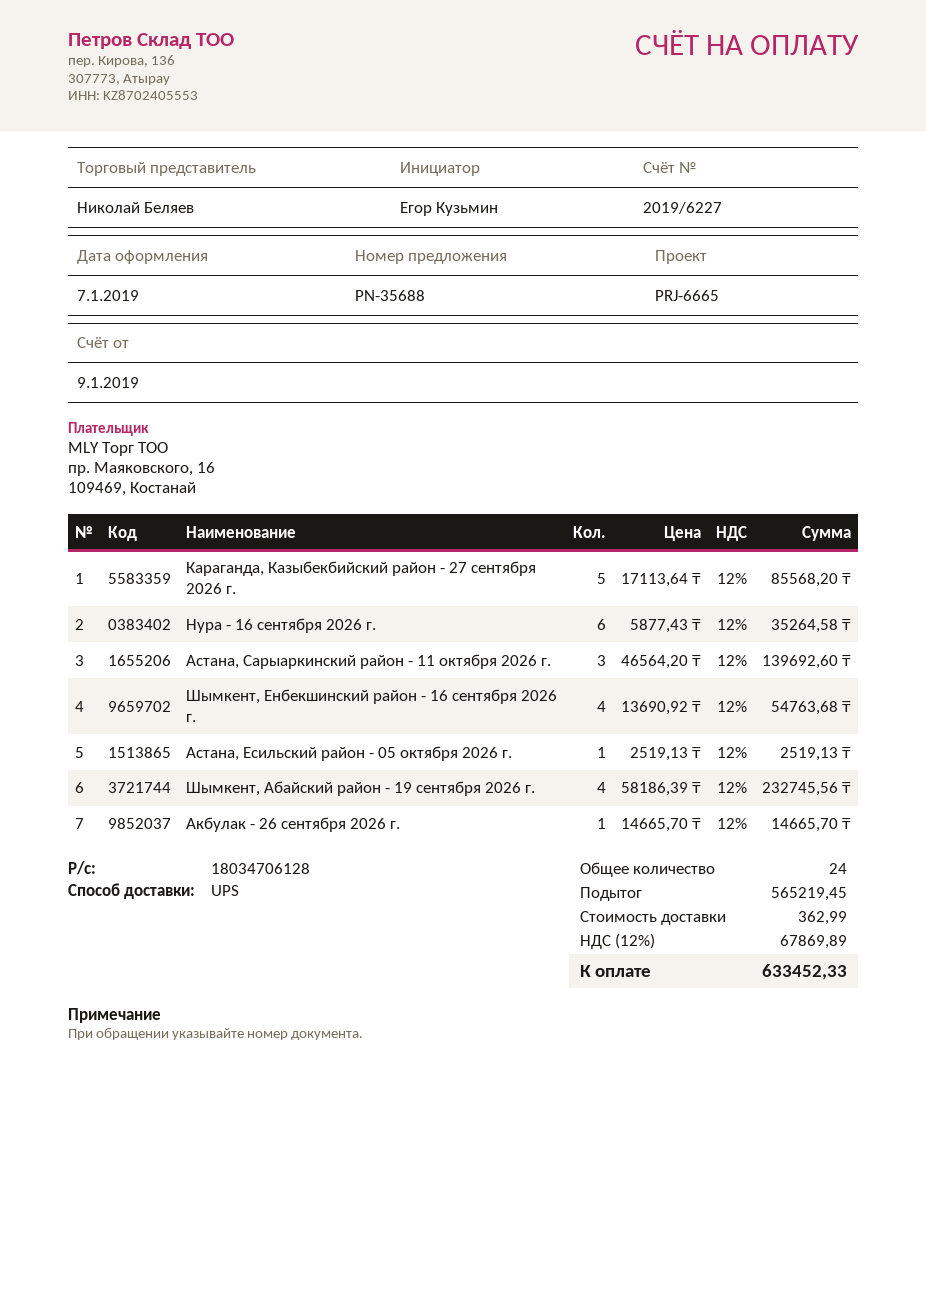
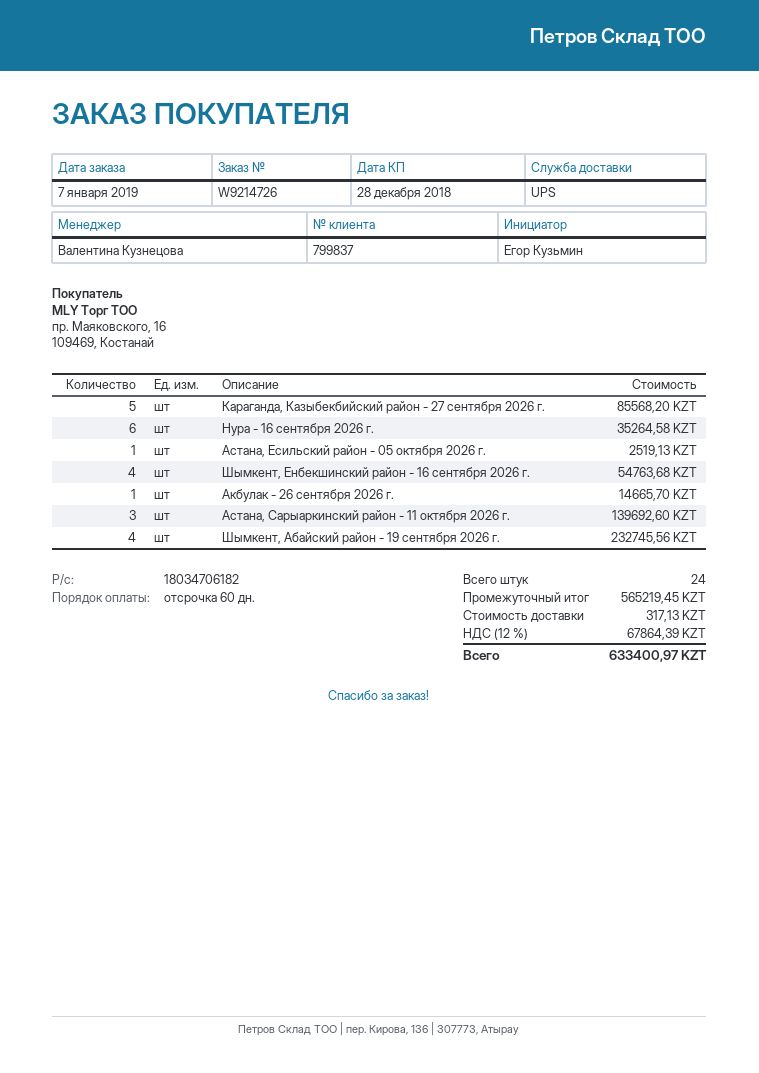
sales rep: Николай Беляев -> Валентина Кузнецова
bank account: 18034706128 -> 18034706182
shipping: 362.99 -> 317.13
tax: 12% = 67869.89 -> 12% = 67864.39
total: 633452.33 -> 633400.97

